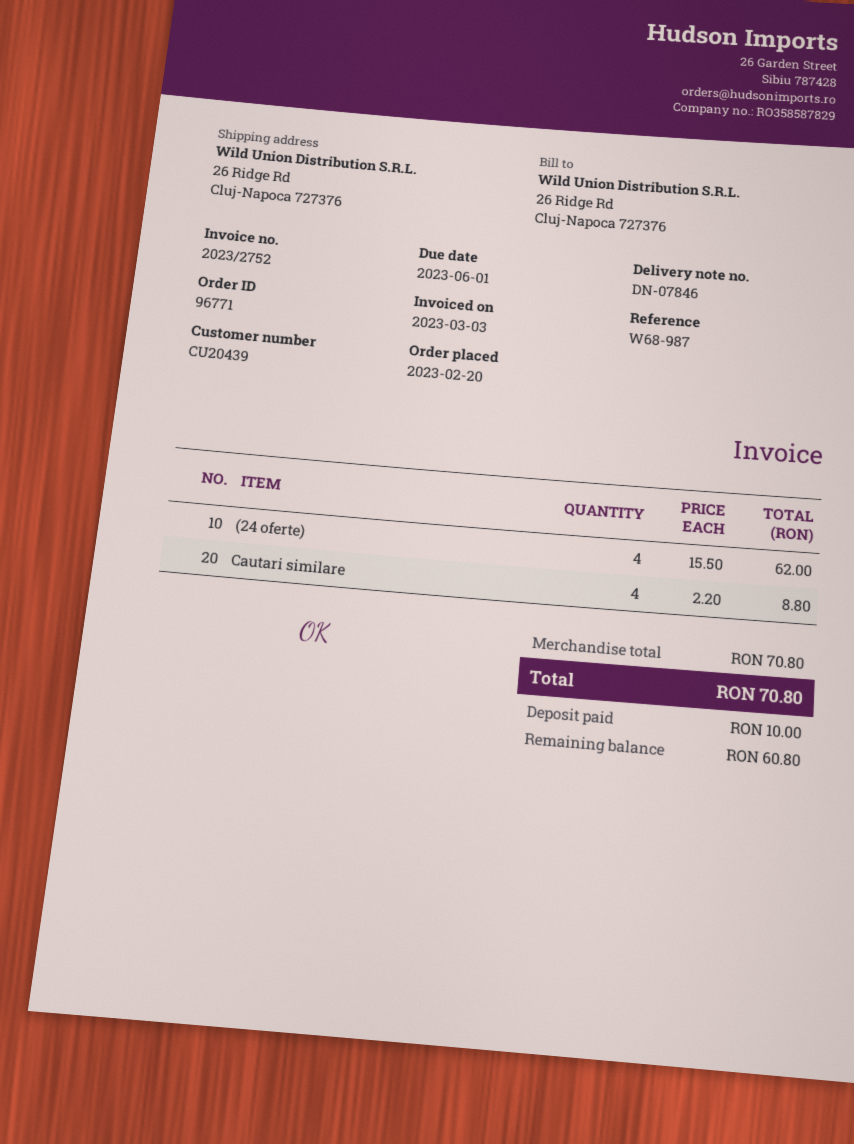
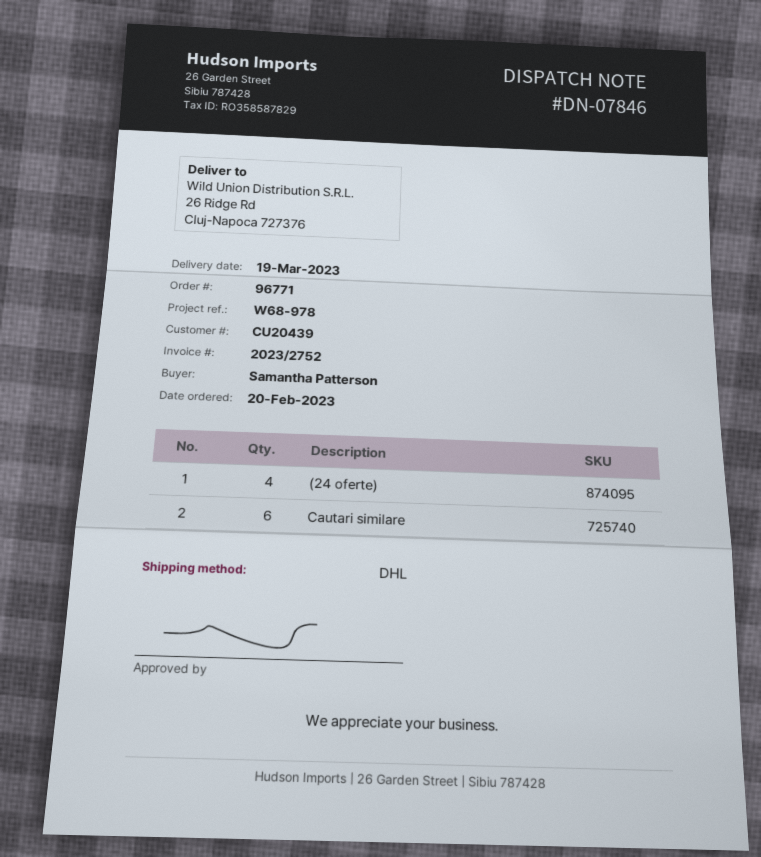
reference: W68-987 -> W68-978
Cautari similare: 4 -> 6

